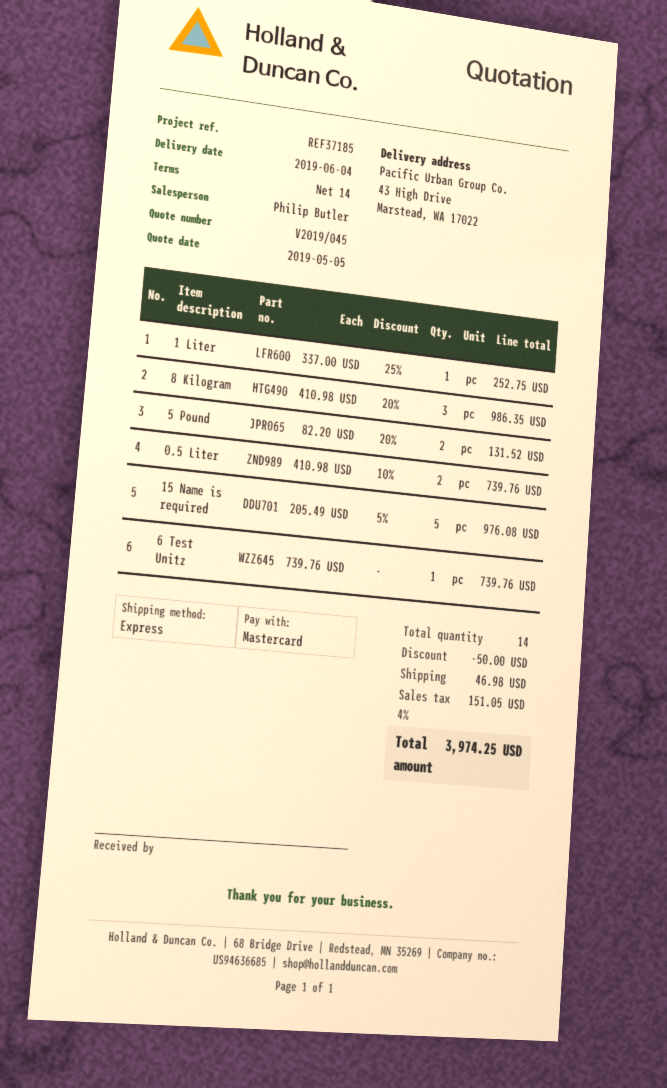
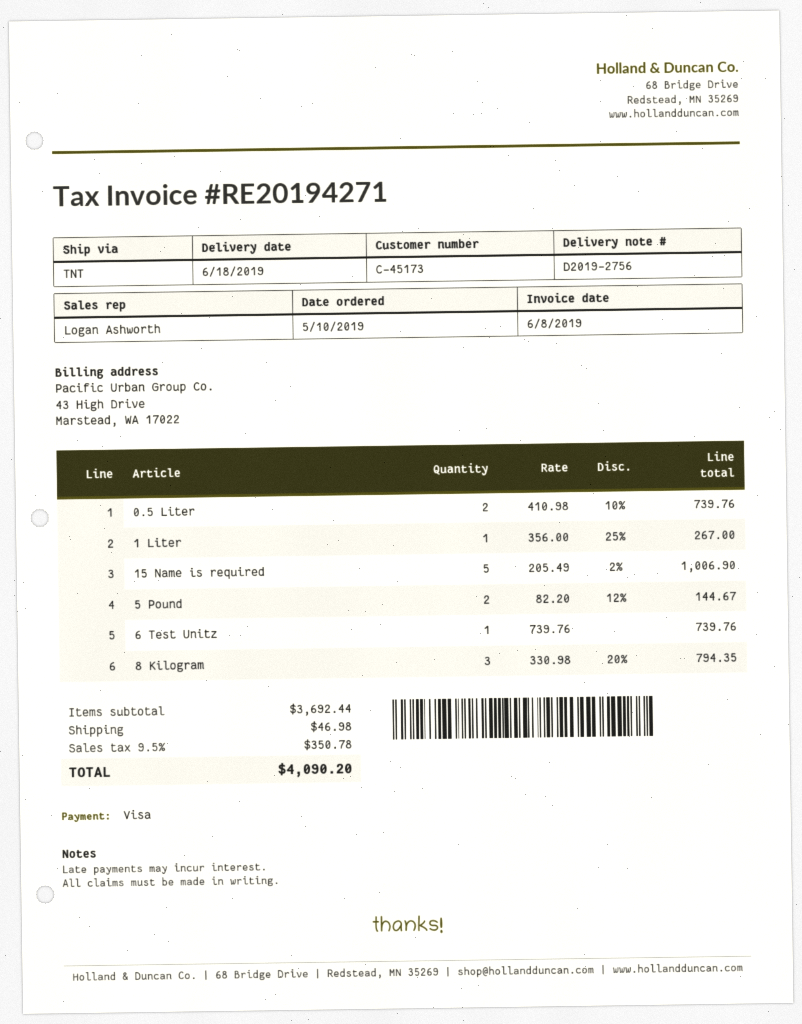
delivery date: 2019-06-04 -> 2019-06-18
sales rep: Philip Butler -> Logan Ashworth
payment method: Mastercard -> Visa
shipping method: express -> TNT
1 Liter: 1 x 337.00 - 25% = 252.75 -> 1 x 356.00 - 25% = 267.00
8 Kilogram: 3 x 410.98 - 20% = 986.35 -> 3 x 330.98 - 20% = 794.35
5 Pound: 2 x 82.20 - 20% = 131.52 -> 2 x 82.20 - 12% = 144.67
15 Name is required: 5 x 205.49 - 5% = 976.08 -> 5 x 205.49 - 2% = 1006.90
discount: 50.00 -> none
tax: 4% = 151.05 -> 9.5% = 350.78
total: 3974.25 -> 4090.20

